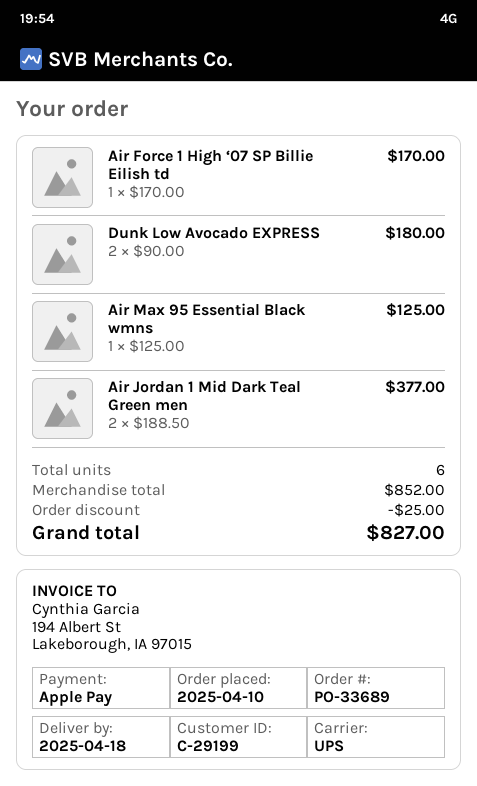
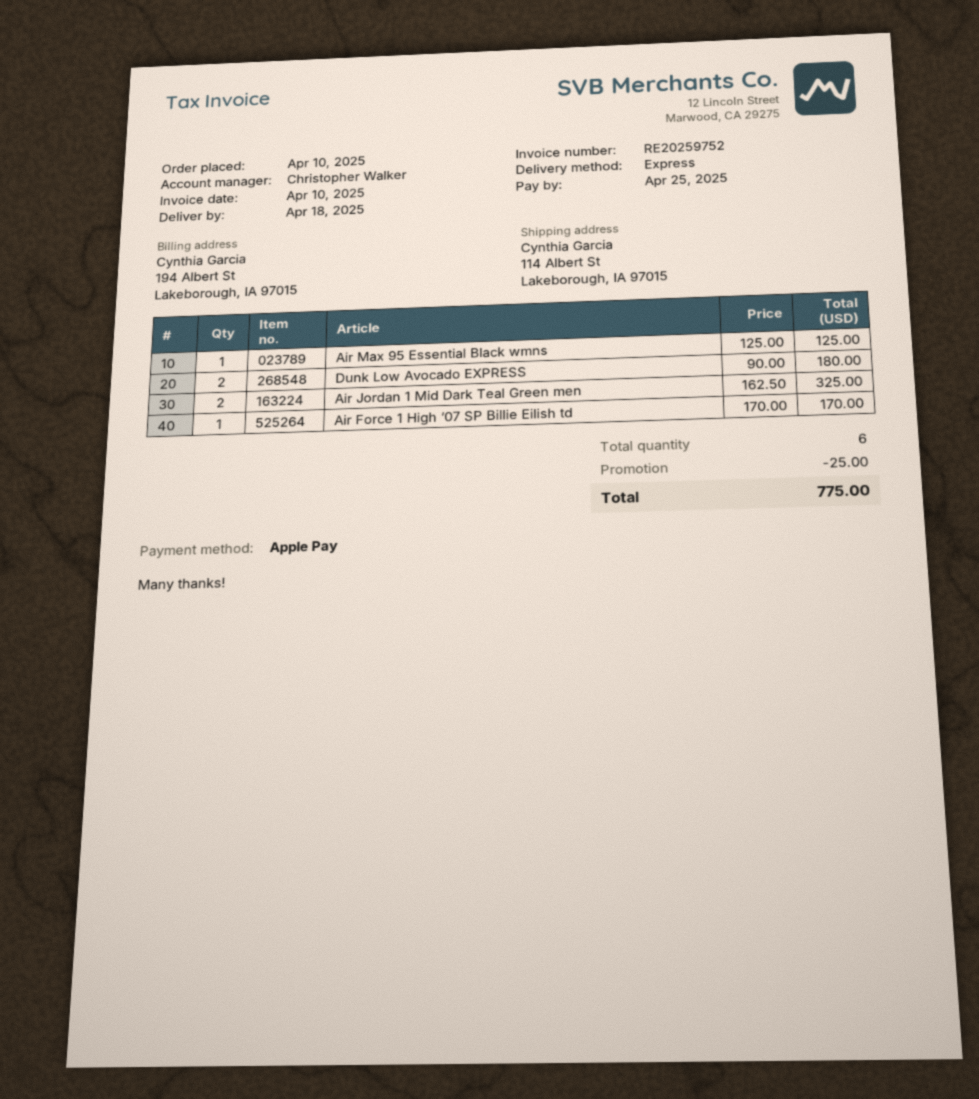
shipping method: UPS -> express
Air Jordan 1 Mid Dark Teal Green men: 2 x 188.50 = 377.00 -> 2 x 162.50 = 325.00
total: 827.00 -> 775.00

